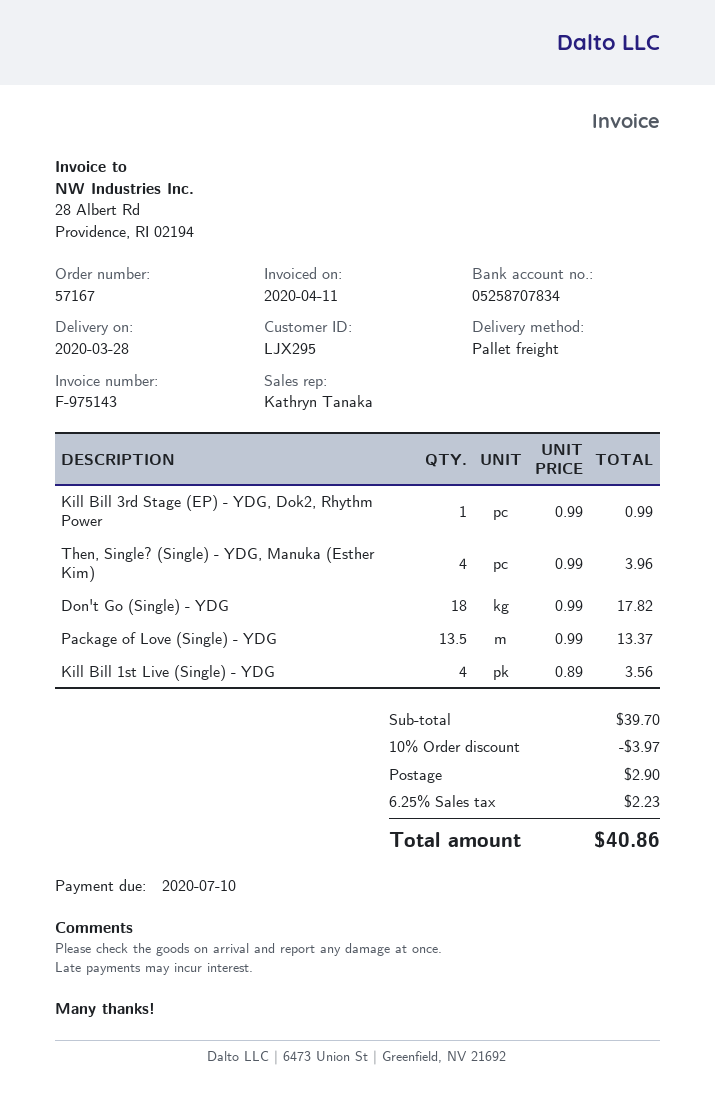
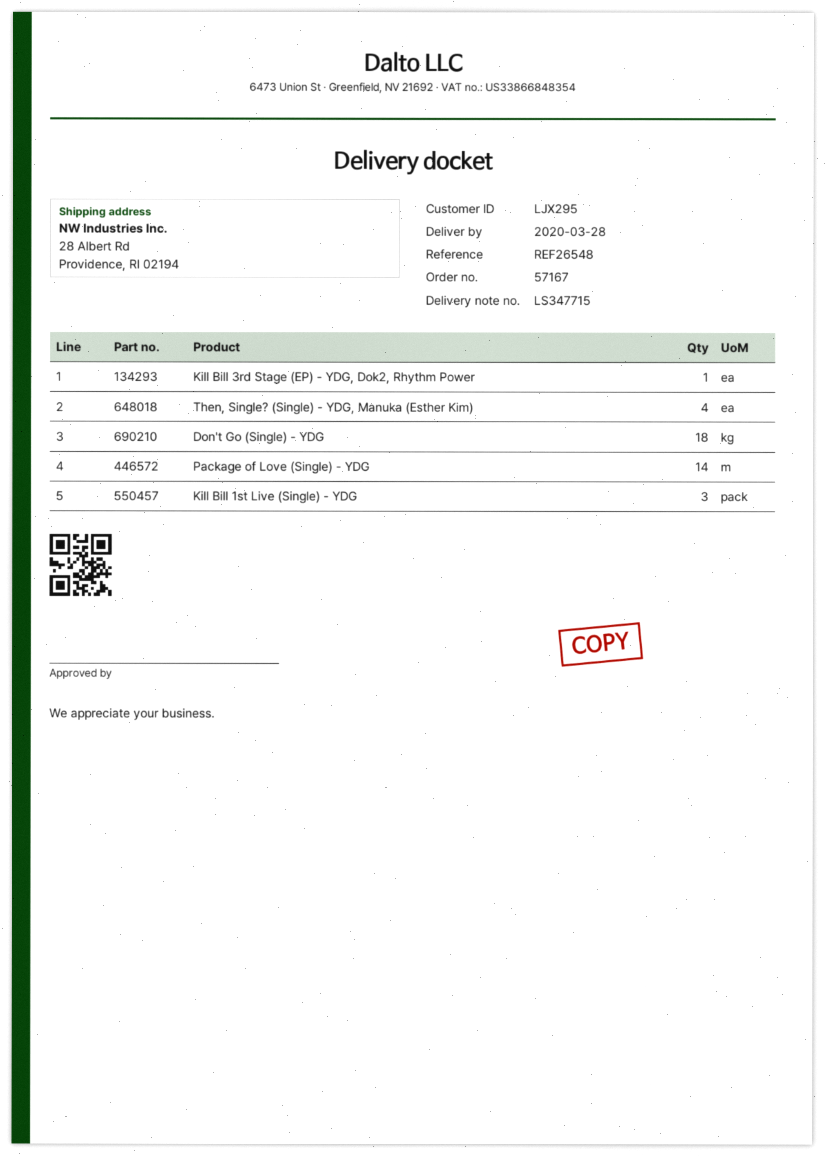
Package of Love (Single) - YDG: 13.5 -> 14
Kill Bill 1st Live (Single) - YDG: 4 -> 3

